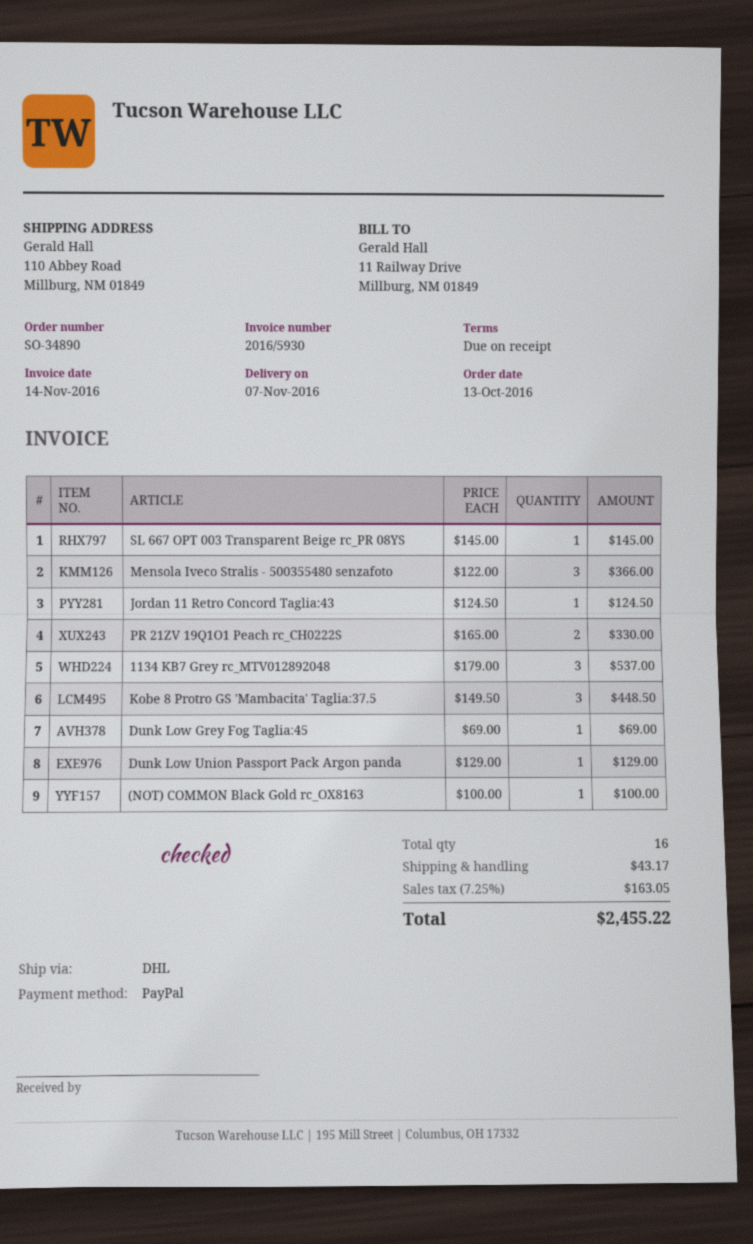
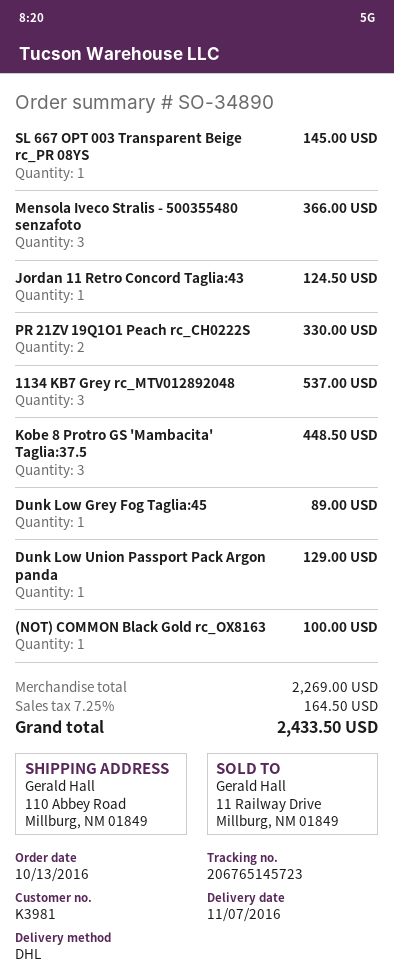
Dunk Low Grey Fog Taglia:45: 1 for 69.00 -> 1 for 89.00
shipping: 43.17 -> none
tax: 7.25% = 163.05 -> 7.25% = 164.50
total: 2455.22 -> 2433.50

